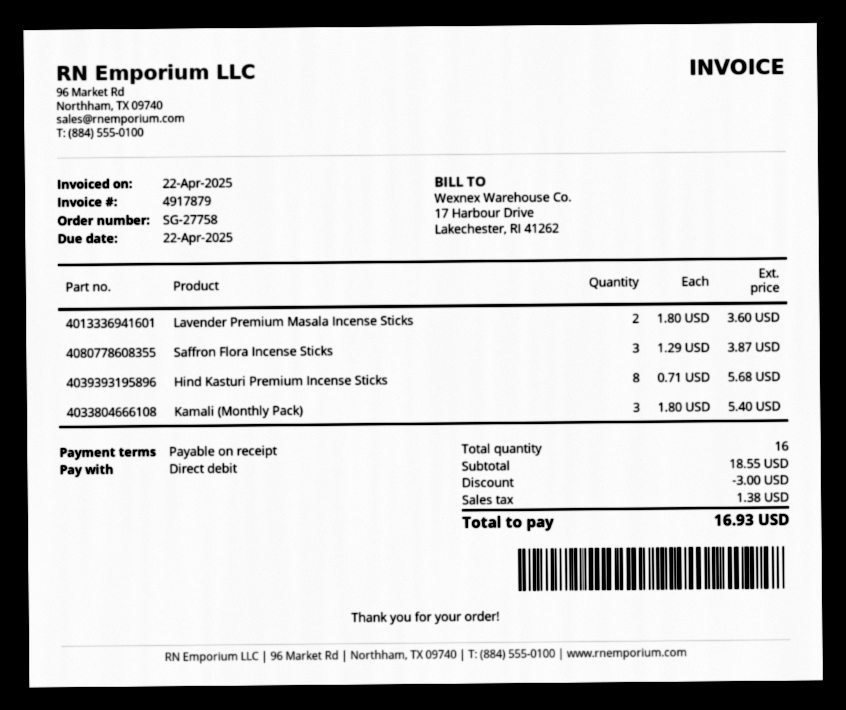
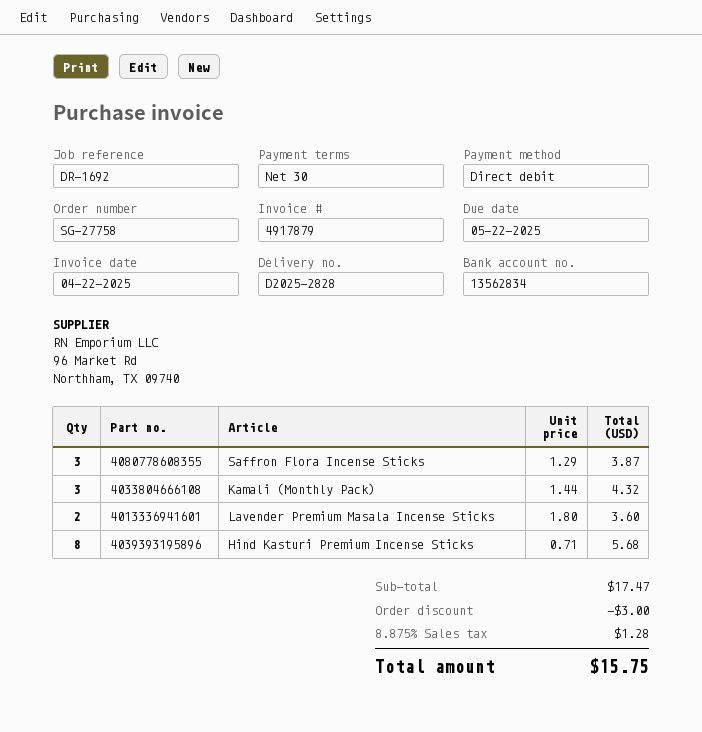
payment terms: on receipt -> 30 days
due date: 2025-04-22 -> 2025-05-22
Kamali (Monthly Pack): 3 x 1.80 = 5.40 -> 3 x 1.44 = 4.32
subtotal: 18.55 -> 17.47
tax: 1.38 -> 1.28
total: 16.93 -> 15.75

